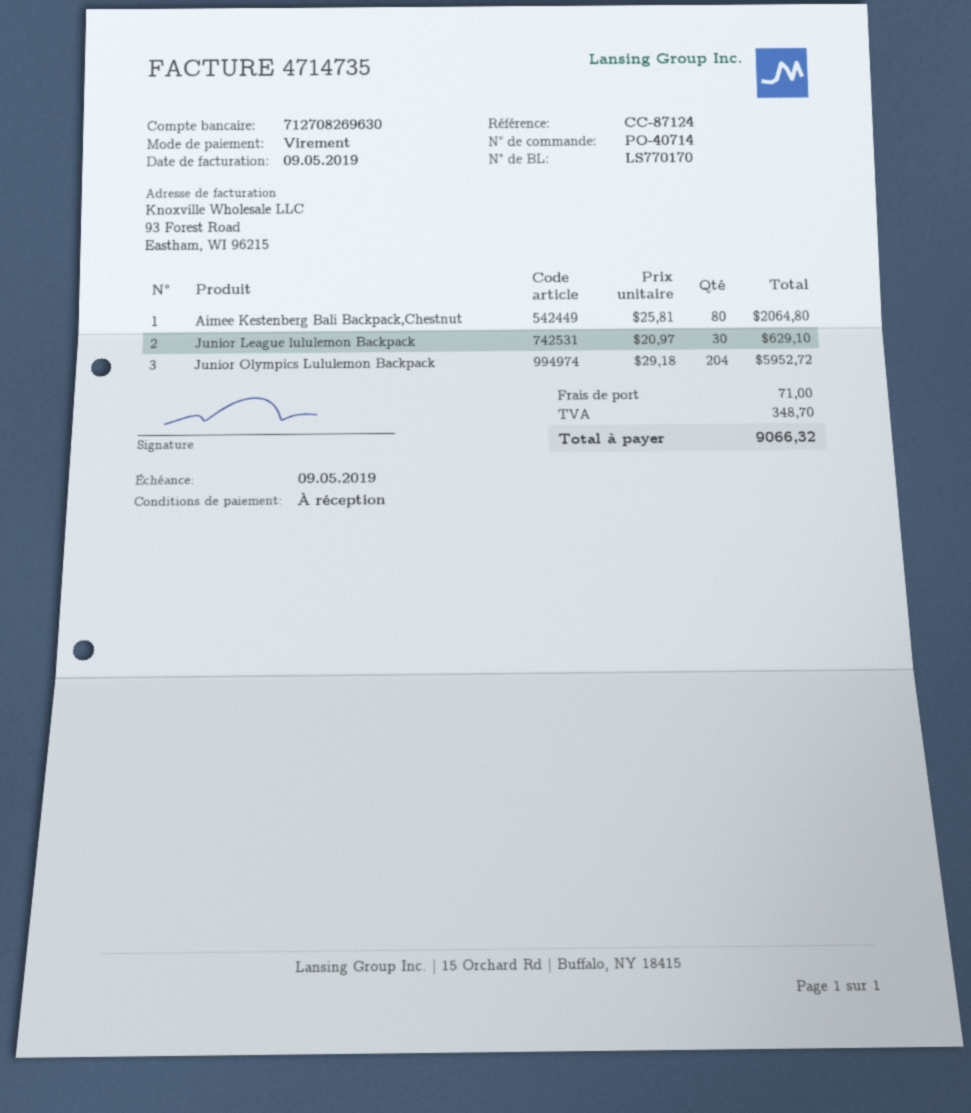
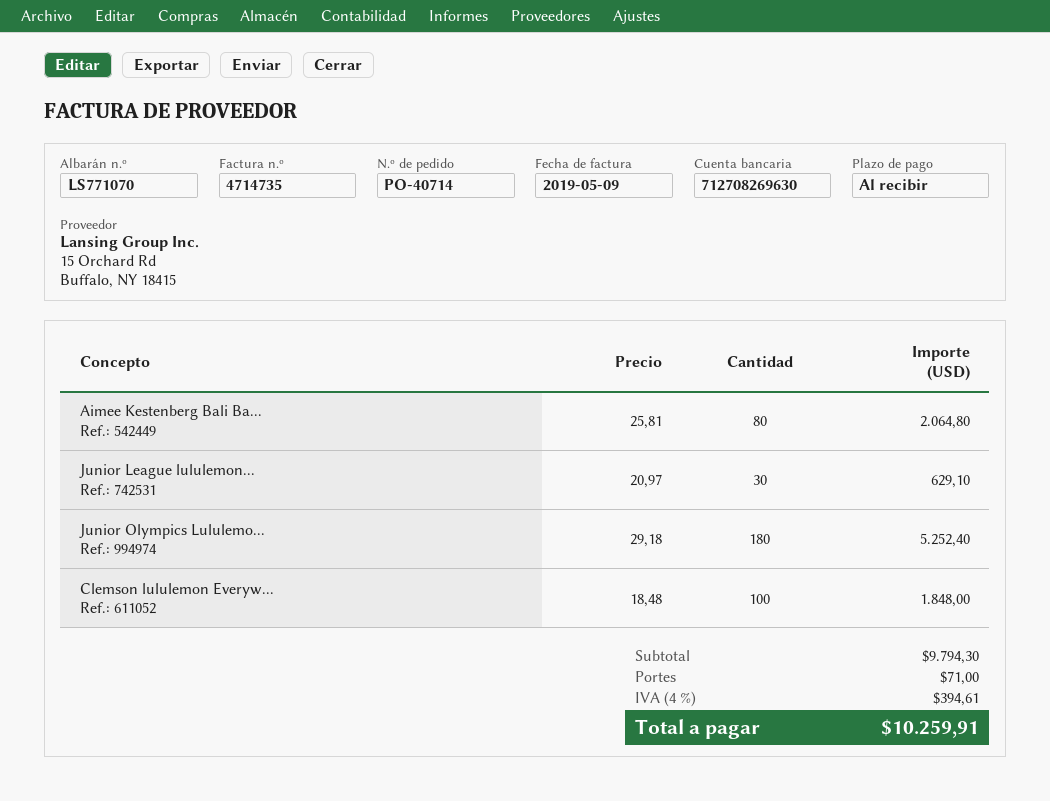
delivery note number: LS770170 -> LS771070
Junior Olympics Lululemon Backpack: 204 x 29.18 = 5952.72 -> 180 x 29.18 = 5252.40
Clemson lululemon Everyw...: none -> 100 x 18.48 = 1848.00
tax: 348.70 -> 394.61
total: 9066.32 -> 10259.91

